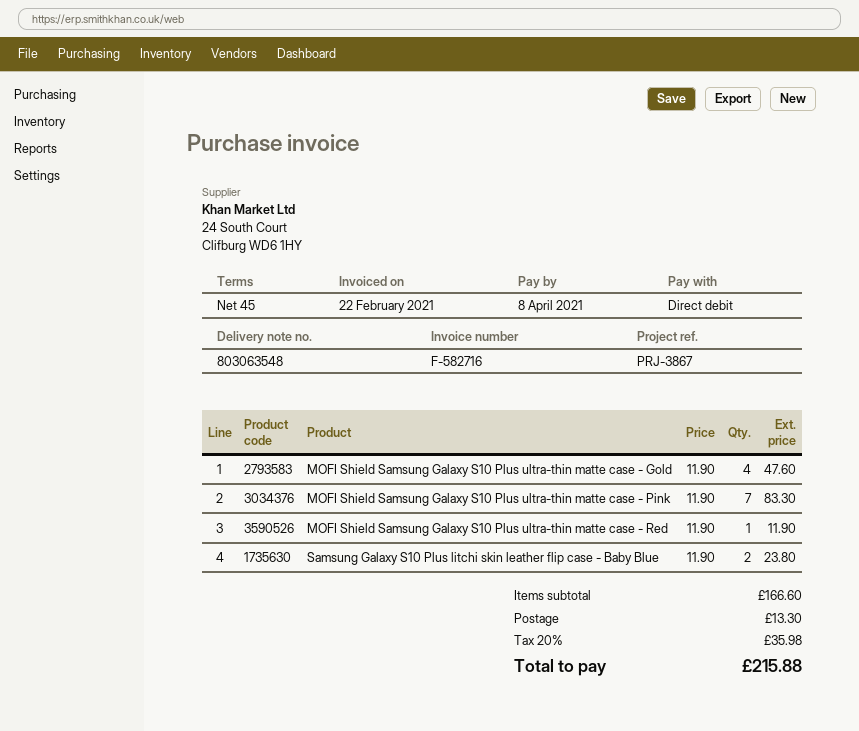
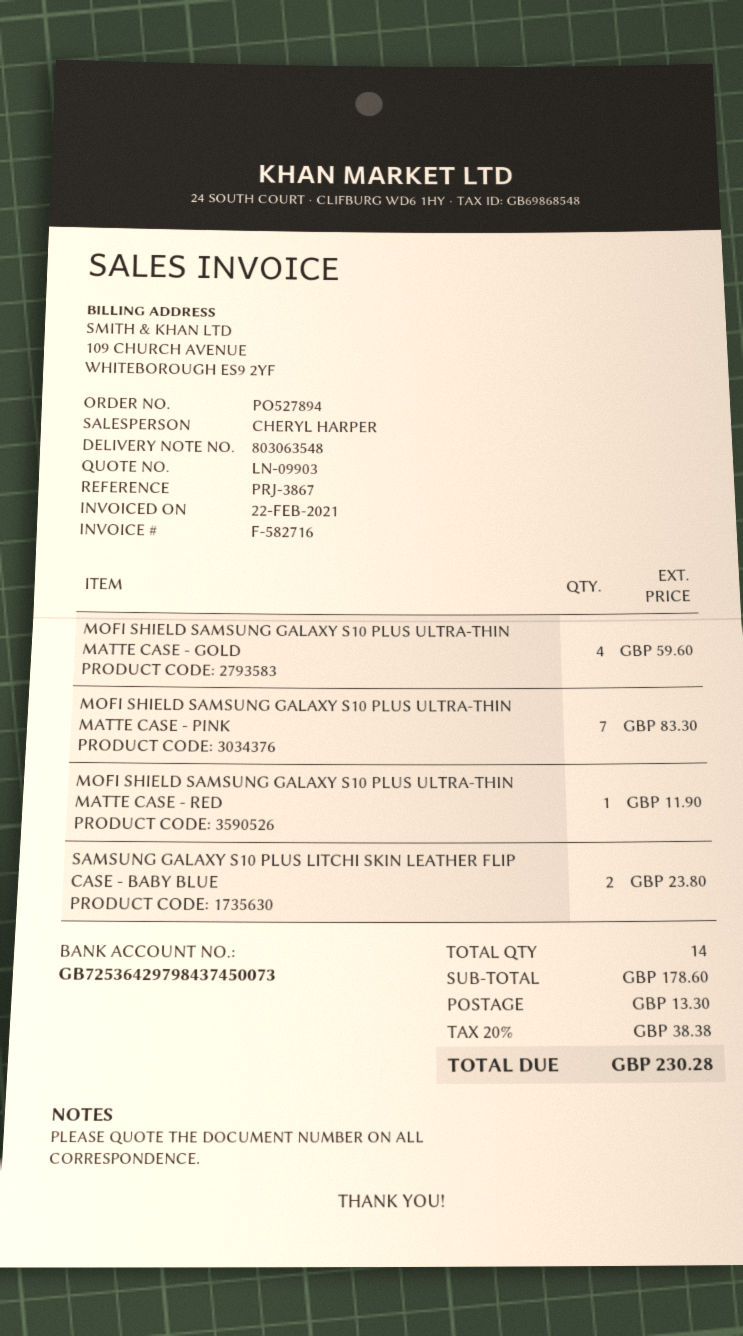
MOFI Shield Samsung Galaxy S10 Plus ultra-thin matte case - Gold: 4 for 47.60 -> 4 for 59.60
subtotal: 166.60 -> 178.60
tax: 20% = 35.98 -> 20% = 38.38
total: 215.88 -> 230.28

